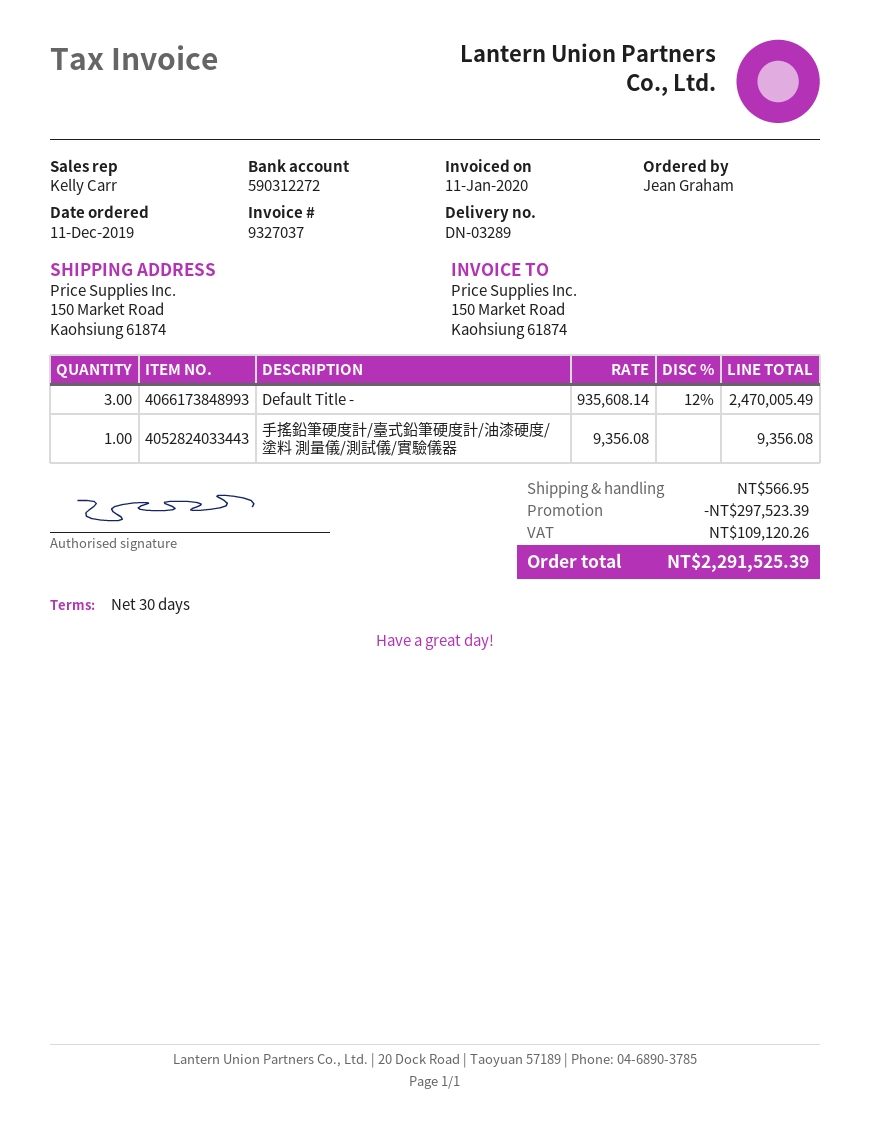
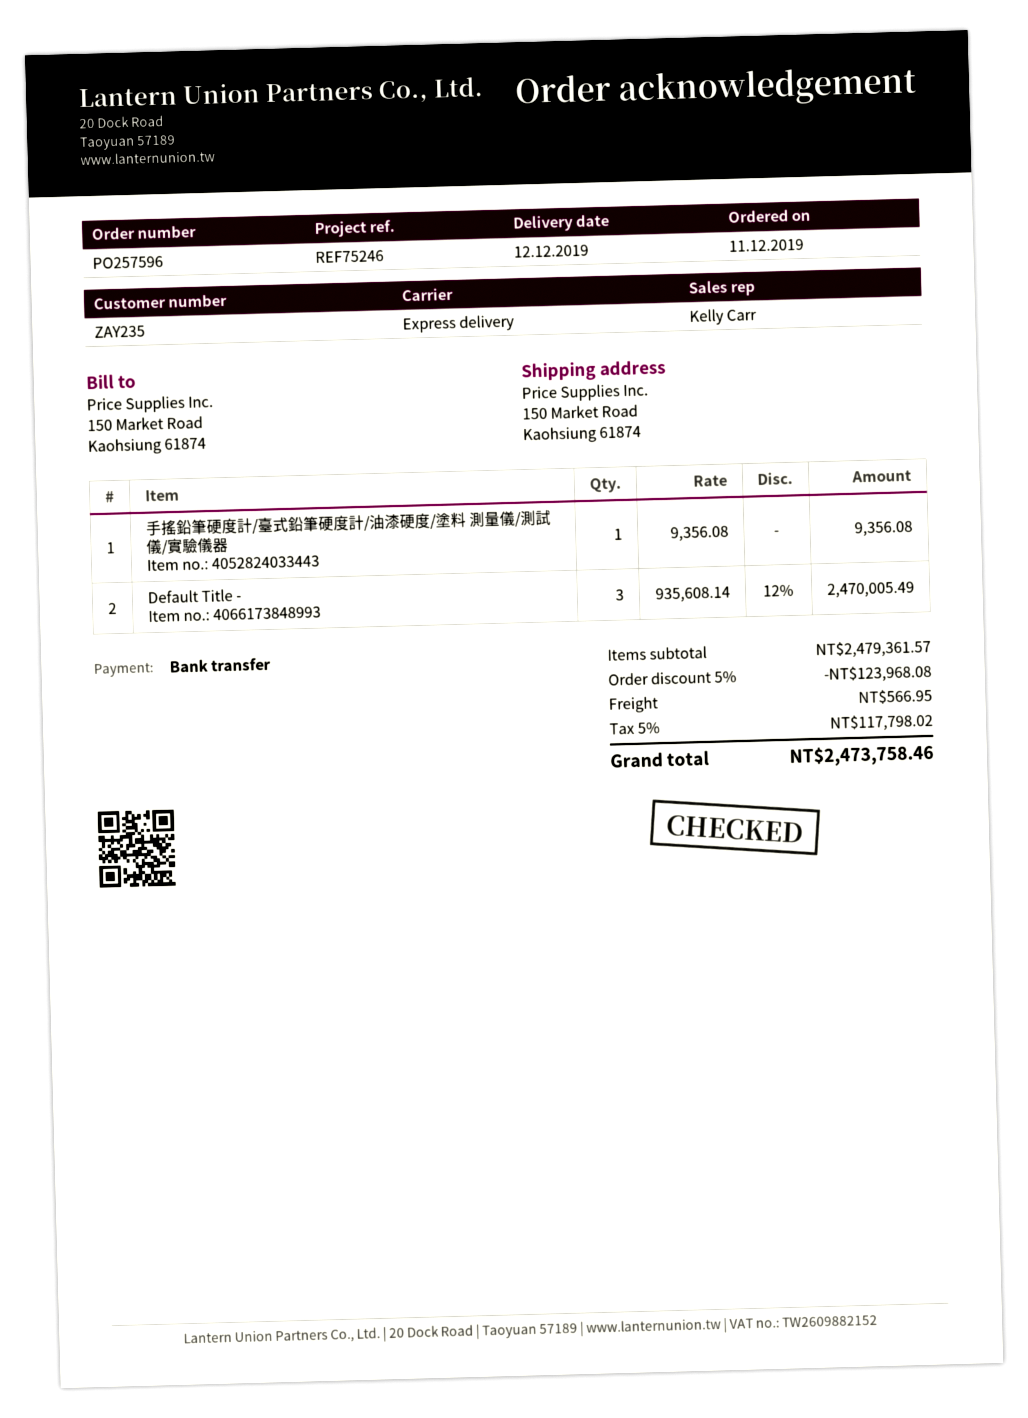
discount: 297523.39 -> 123968.08
tax: 109120.26 -> 117798.02
total: 2291525.39 -> 2473758.46

